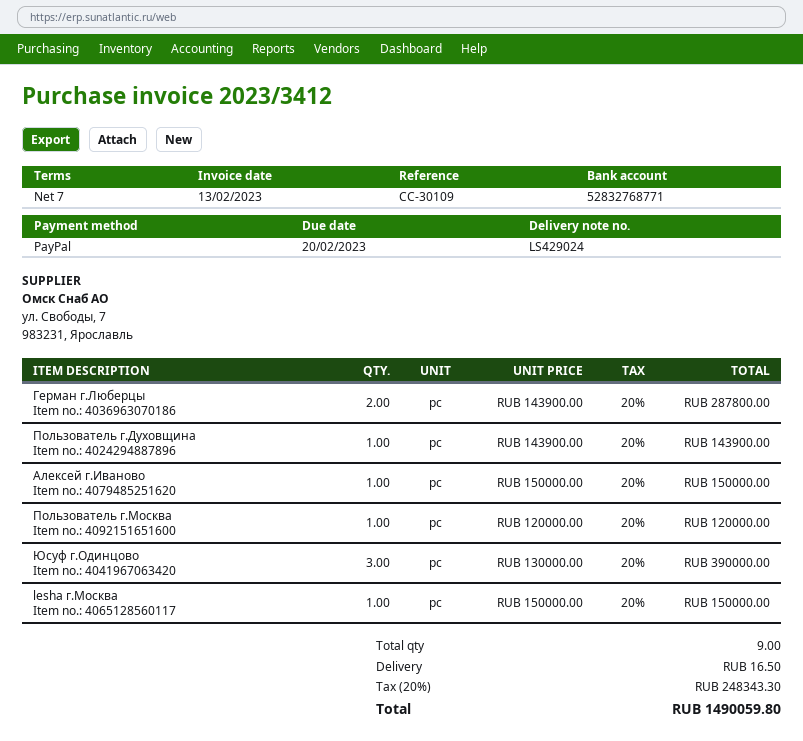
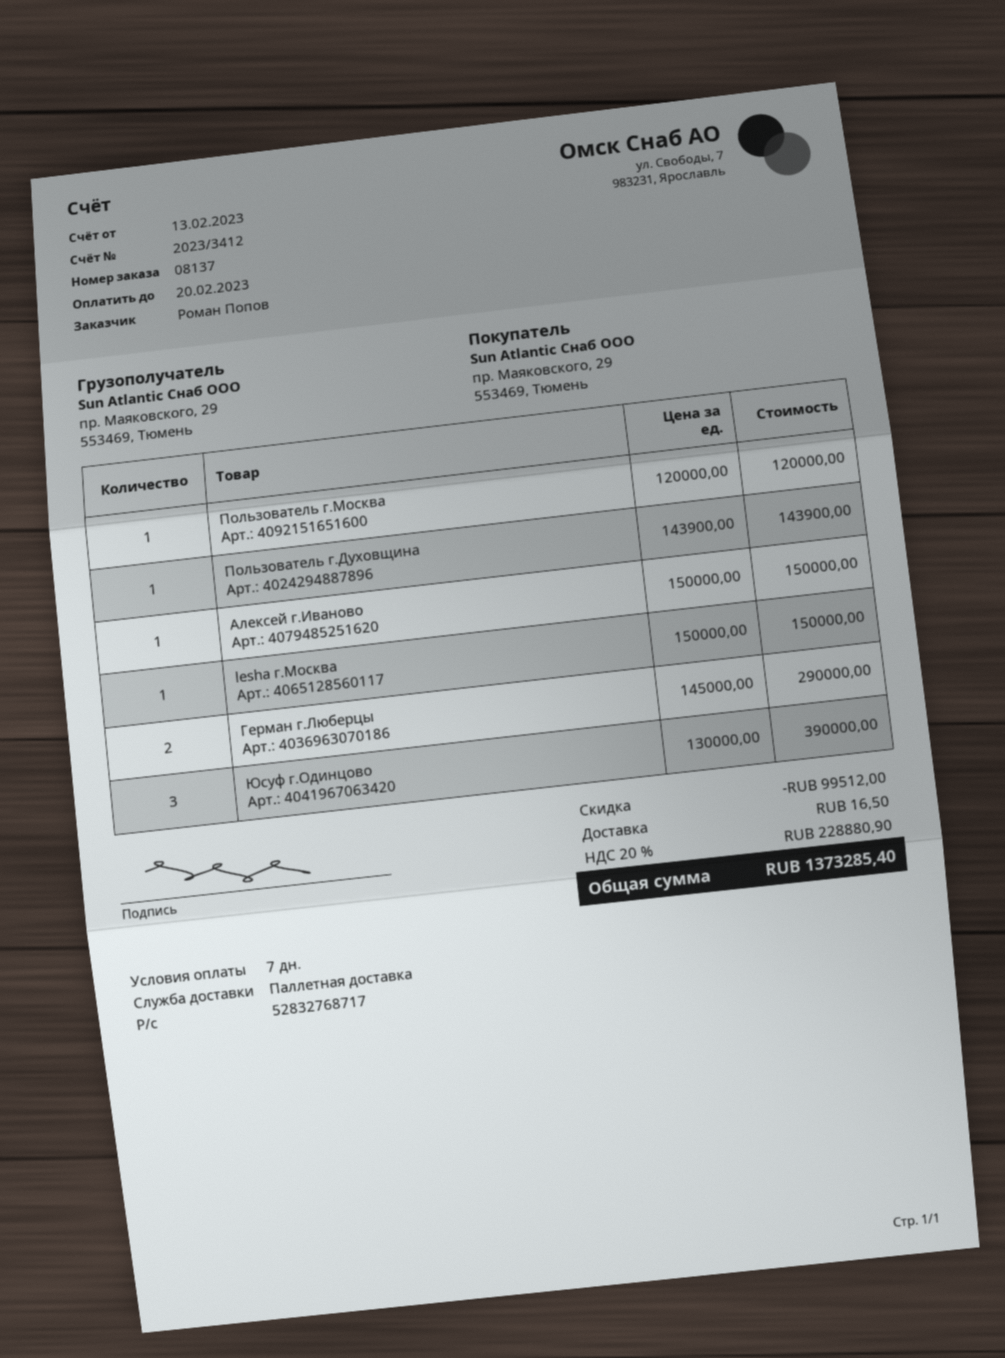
bank account: 52832768771 -> 52832768717
Герман г.Люберцы: 2 x 143900.00 = 287800.00 -> 2 x 145000.00 = 290000.00
discount: none -> 99512.00
tax: 20% = 248343.30 -> 20% = 228880.90
total: 1490059.80 -> 1373285.40

